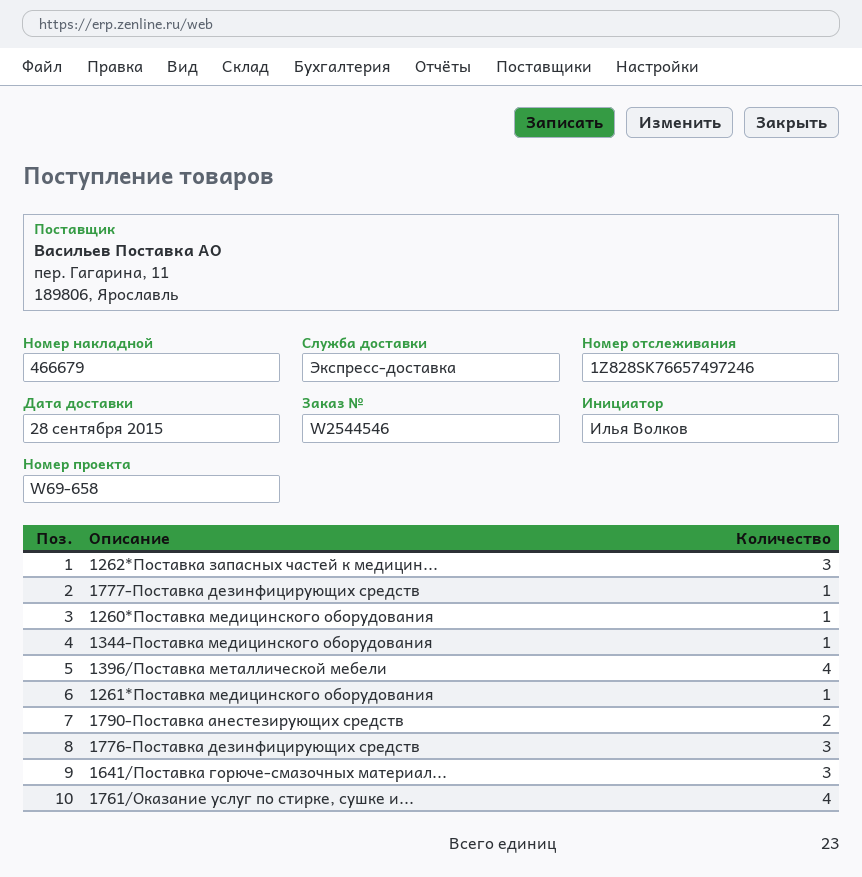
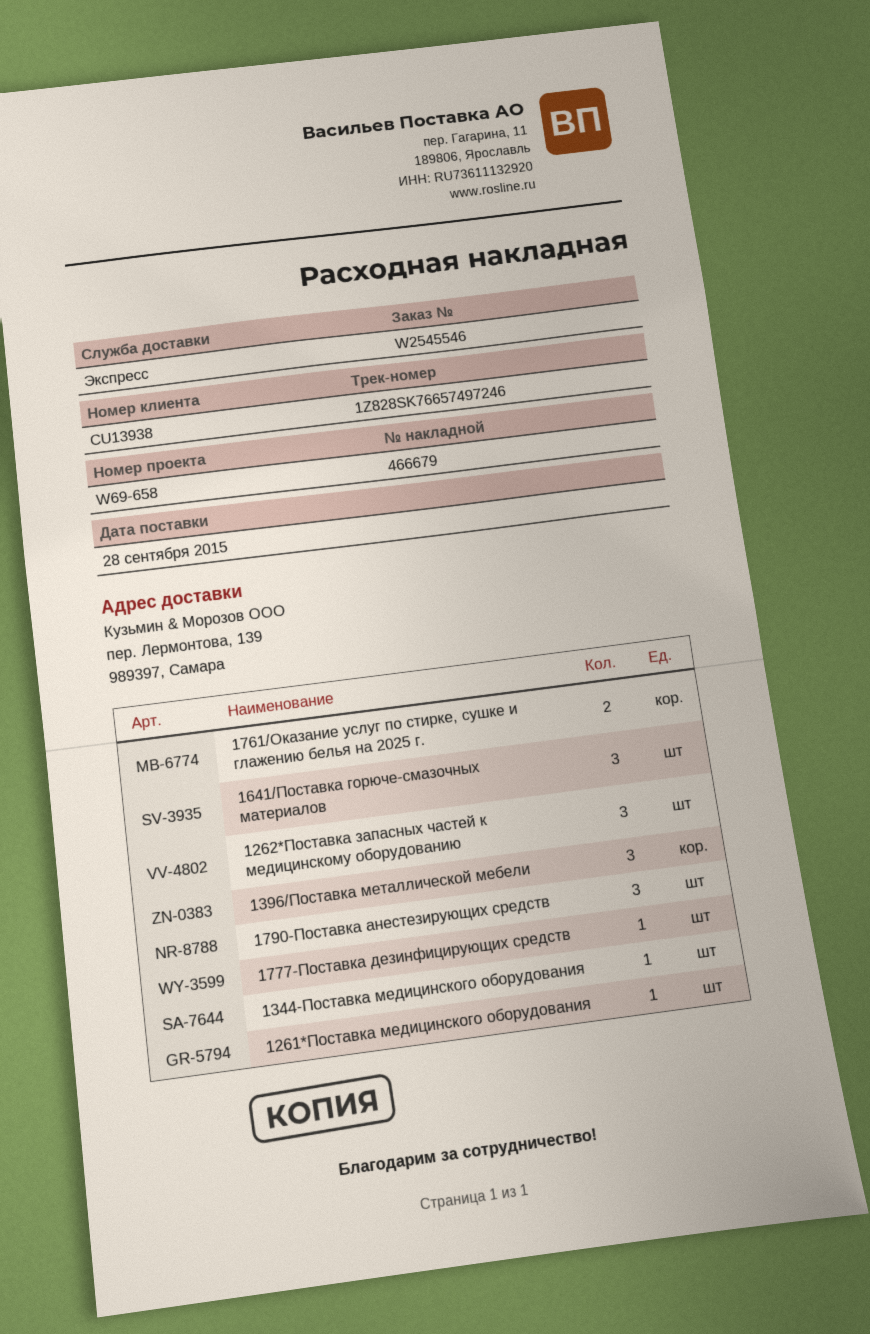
order number: W2544546 -> W2545546
1260*Поставка медицинского оборудования: 1 -> none
1396/Поставка металлической мебели: 4 -> 3
1790-Поставка анестезирующих средств: 2 -> 3
1776-Поставка дезинфицирующих средств: 3 -> none
1761/Оказание услуг по стирке, сушке и...: 4 -> 2

